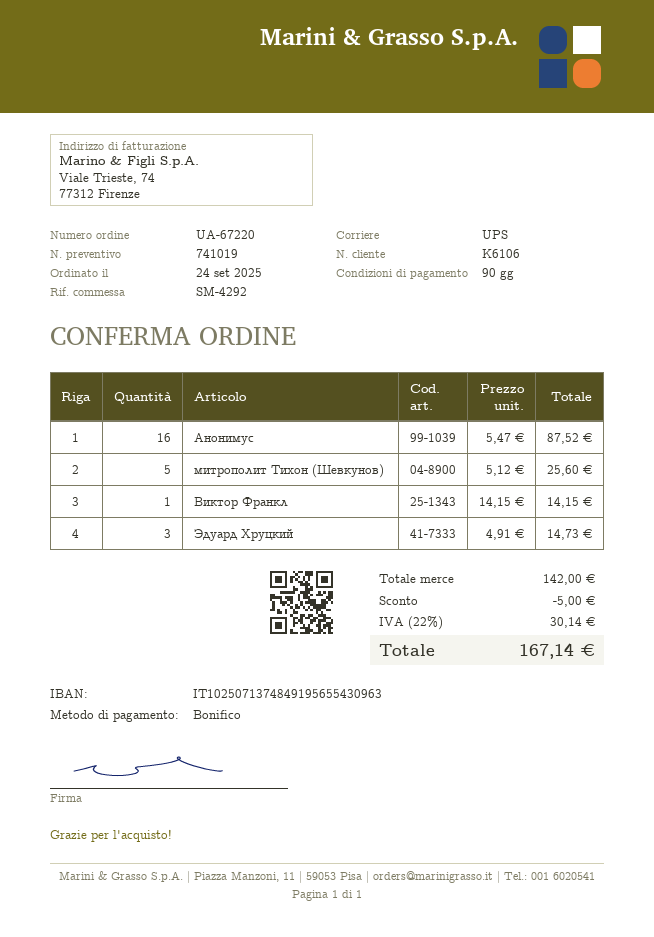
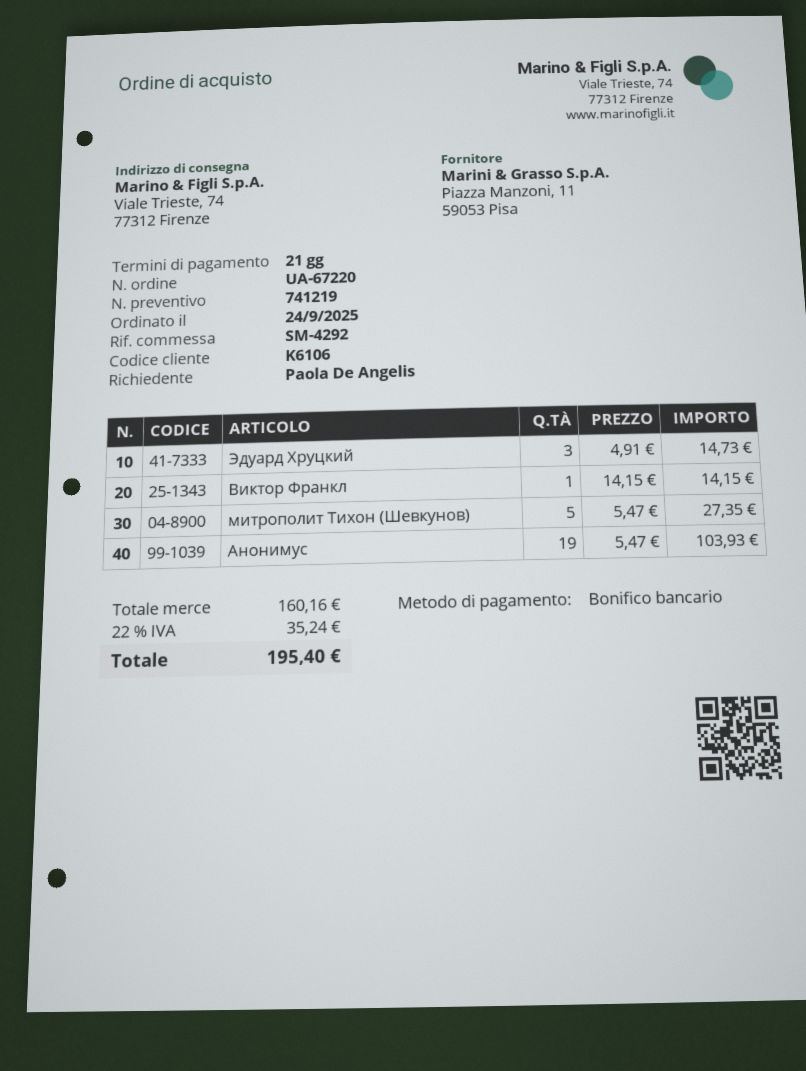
quote number: 741019 -> 741219
payment terms: 90 days -> 21 days
Анонимус: 16 x 5.47 = 87.52 -> 19 x 5.47 = 103.93
митрополит Тихон (Шевкунов): 5 x 5.12 = 25.60 -> 5 x 5.47 = 27.35
subtotal: 142.00 -> 160.16
discount: 5.00 -> none
tax: 22% = 30.14 -> 22% = 35.24
total: 167.14 -> 195.40

